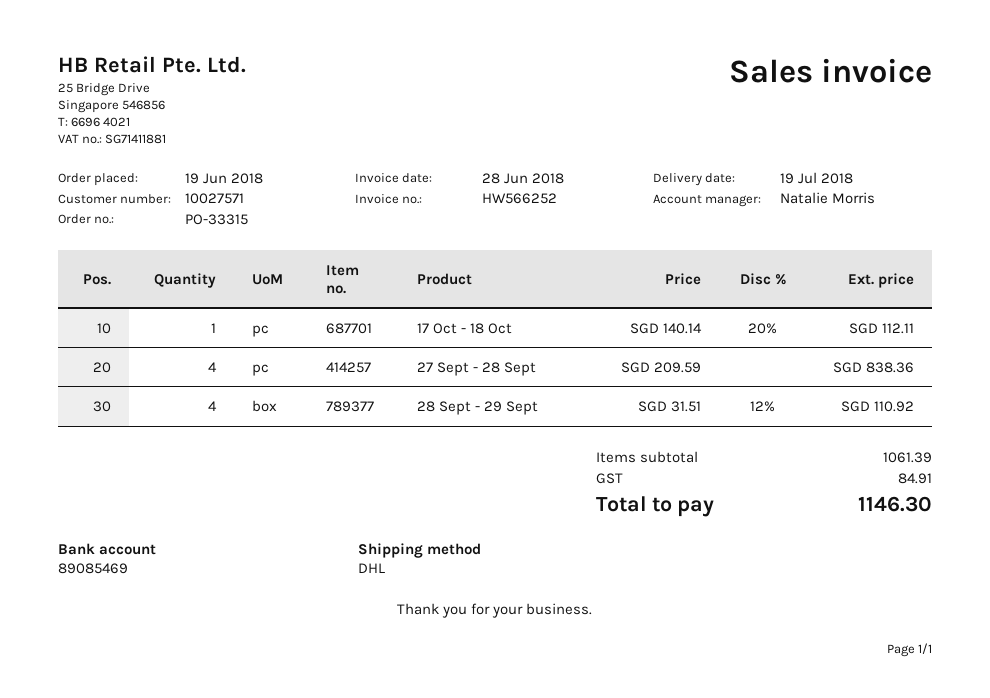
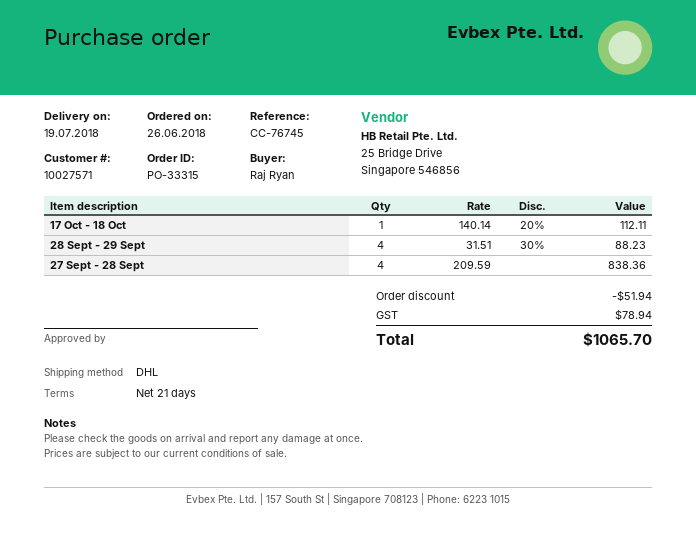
order date: 2018-06-19 -> 2018-06-26
28 Sept - 29 Sept: 4 x 31.51 - 12% = 110.92 -> 4 x 31.51 - 30% = 88.23
discount: none -> 51.94
tax: 84.91 -> 78.94
total: 1146.30 -> 1065.70

